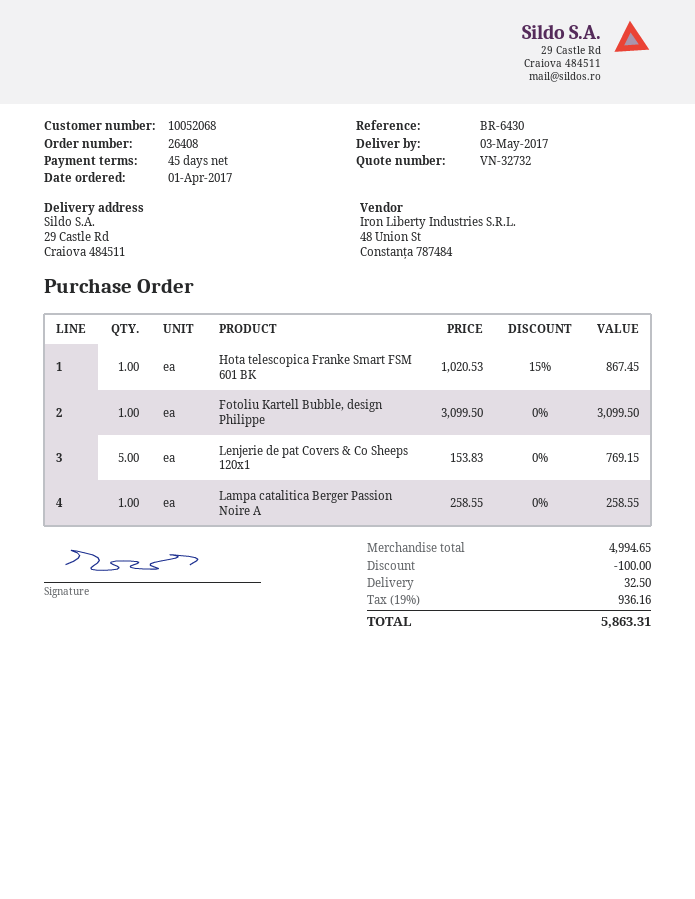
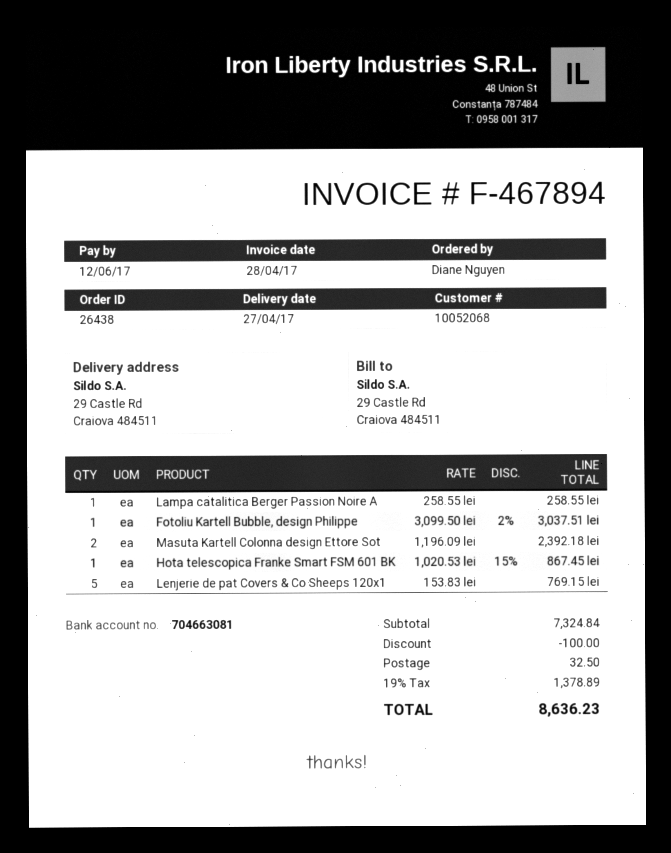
order number: 26408 -> 26438
delivery date: 2017-05-03 -> 2017-04-27
Fotoliu Kartell Bubble, design Philippe: 1 x 3099.50 = 3099.50 -> 1 x 3099.50 - 2% = 3037.51
Masuta Kartell Colonna design Ettore Sot: none -> 2 x 1196.09 = 2392.18
subtotal: 4994.65 -> 7324.84
tax: 19% = 936.16 -> 19% = 1378.89
total: 5863.31 -> 8636.23

